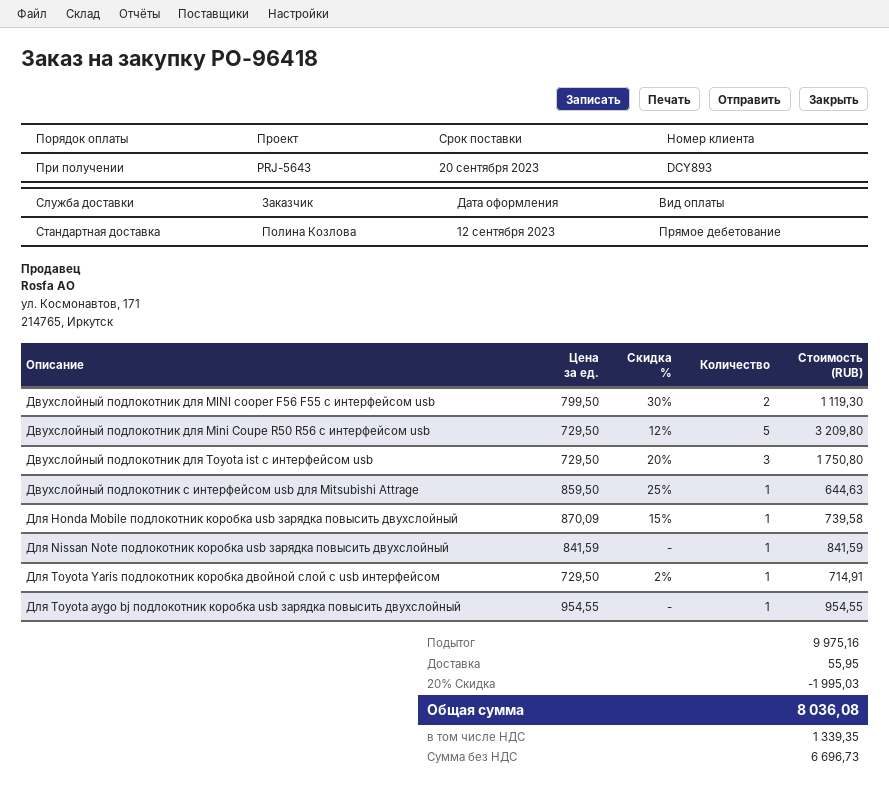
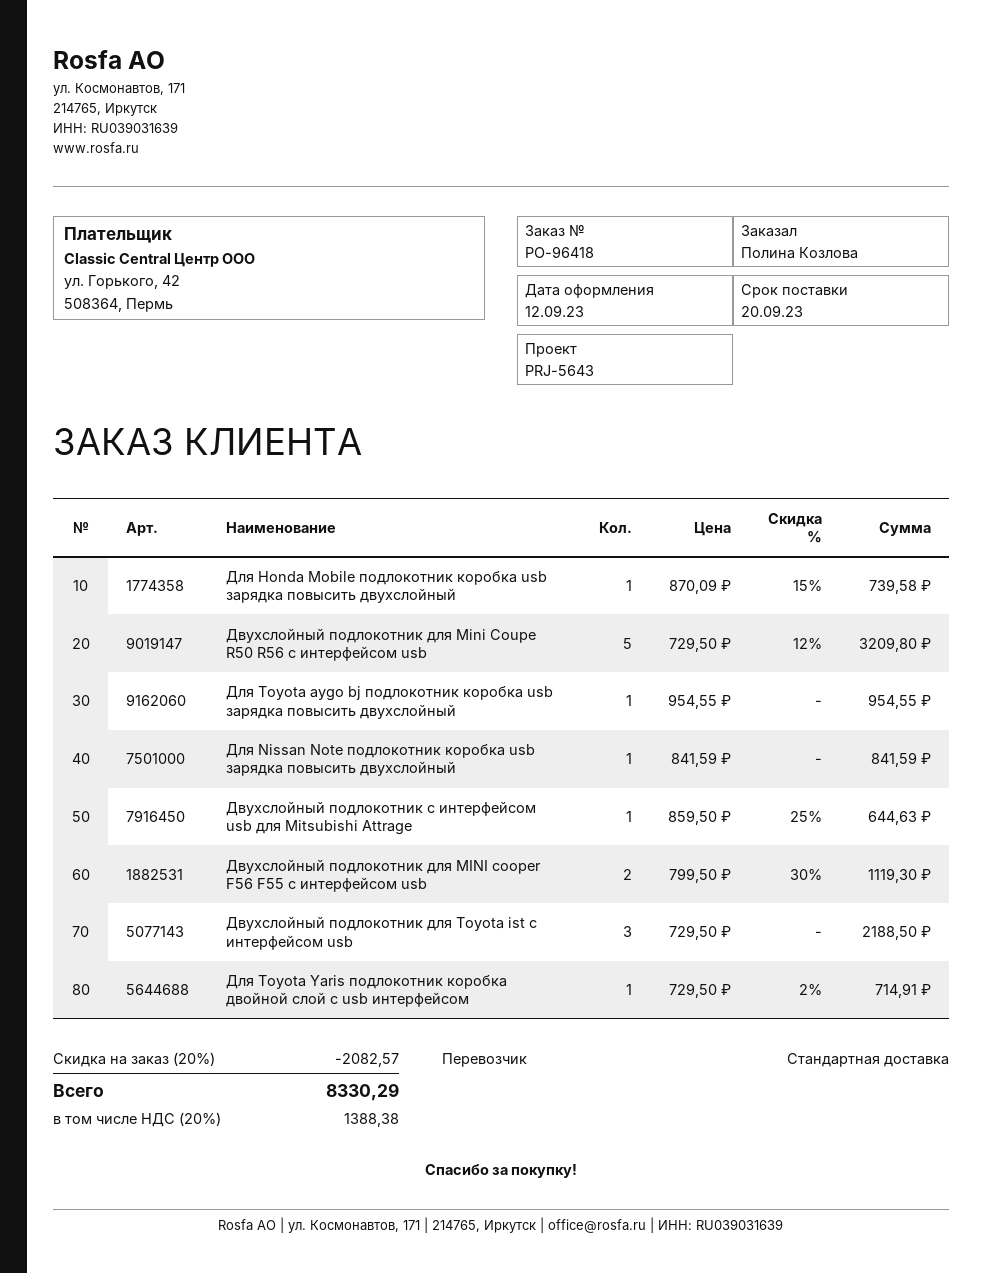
Двухслойный подлокотник для Toyota ist с интерфейсом usb: 3 x 729.50 - 20% = 1750.80 -> 3 x 729.50 = 2188.50
discount: 20% = 1995.03 -> 20% = 2082.57
shipping: 55.95 -> none
tax: 1339.35 -> 1388.38
total: 8036.08 -> 8330.29

